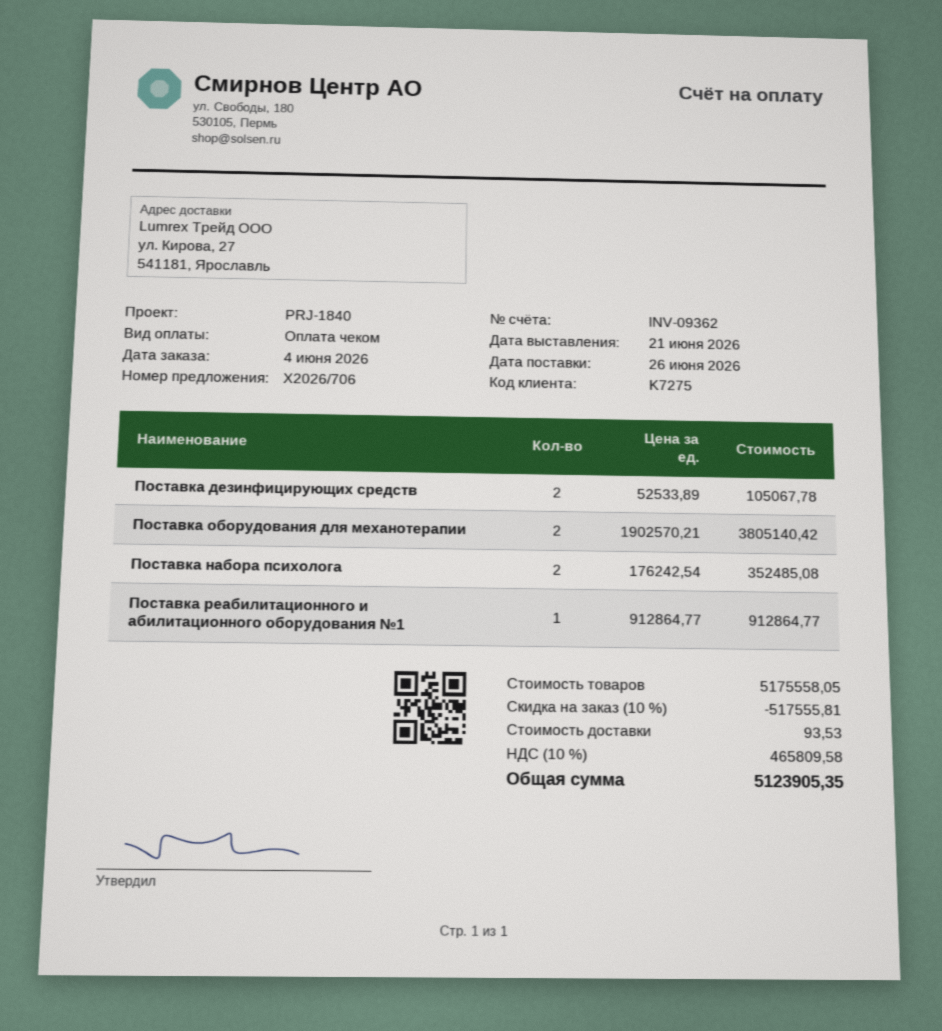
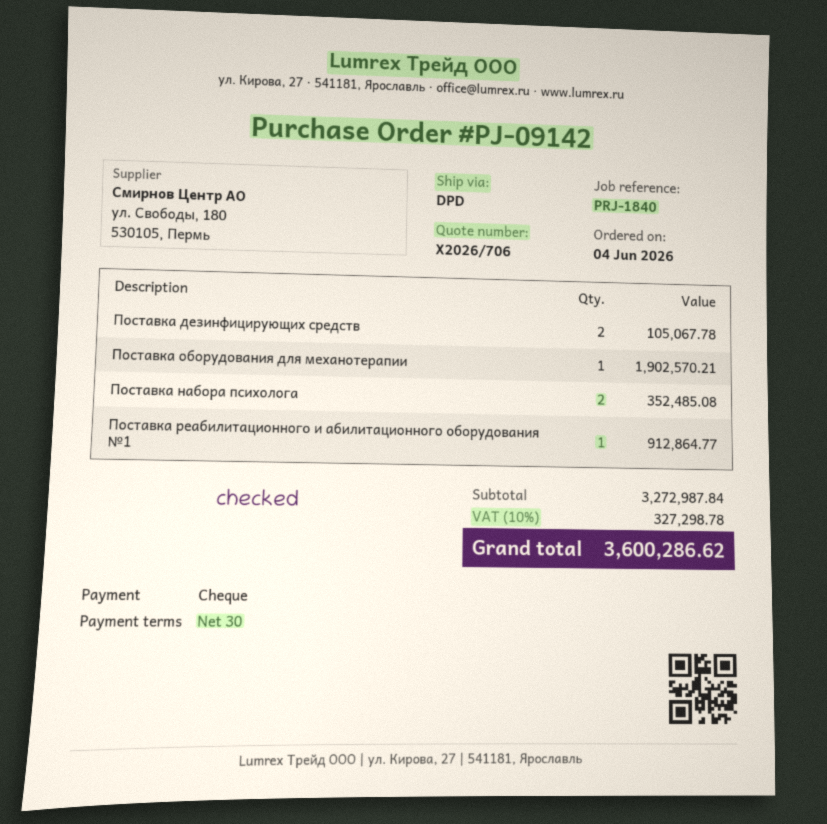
Поставка оборудования для механотерапии: 2 for 3805140.42 -> 1 for 1902570.21
subtotal: 5175558.05 -> 3272987.84
discount: 10% = 517555.81 -> none
shipping: 93.53 -> none
tax: 10% = 465809.58 -> 10% = 327298.78
total: 5123905.35 -> 3600286.62

